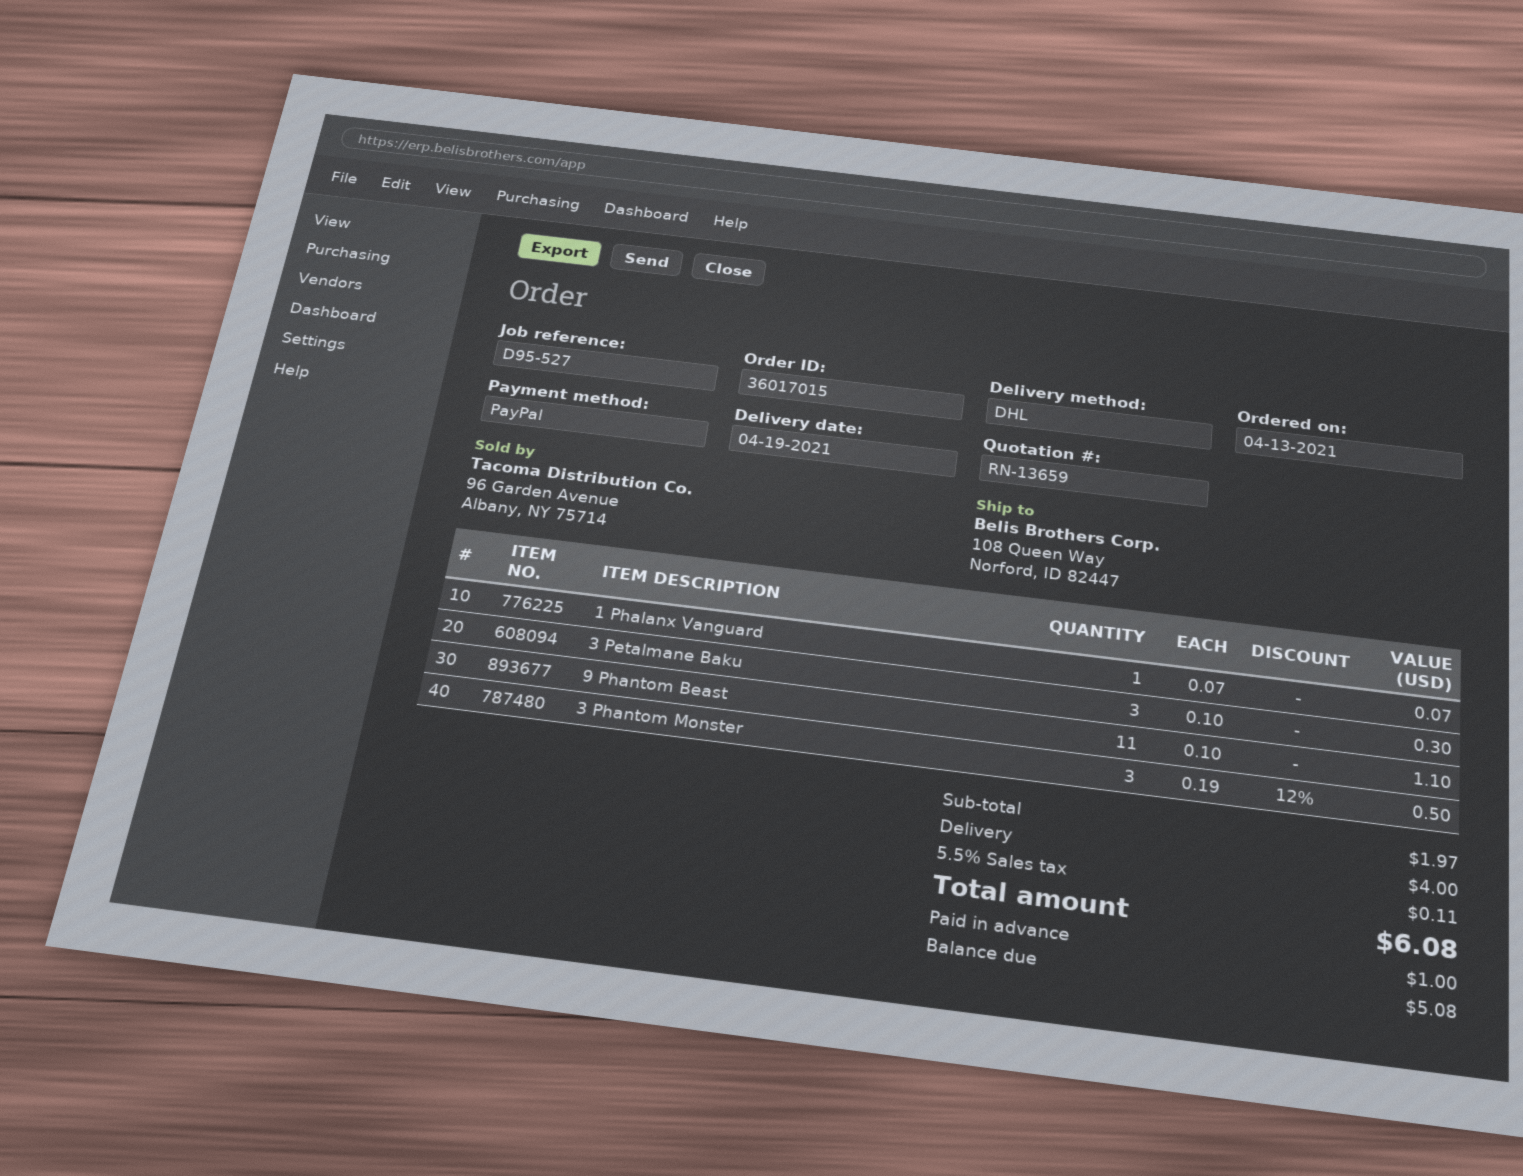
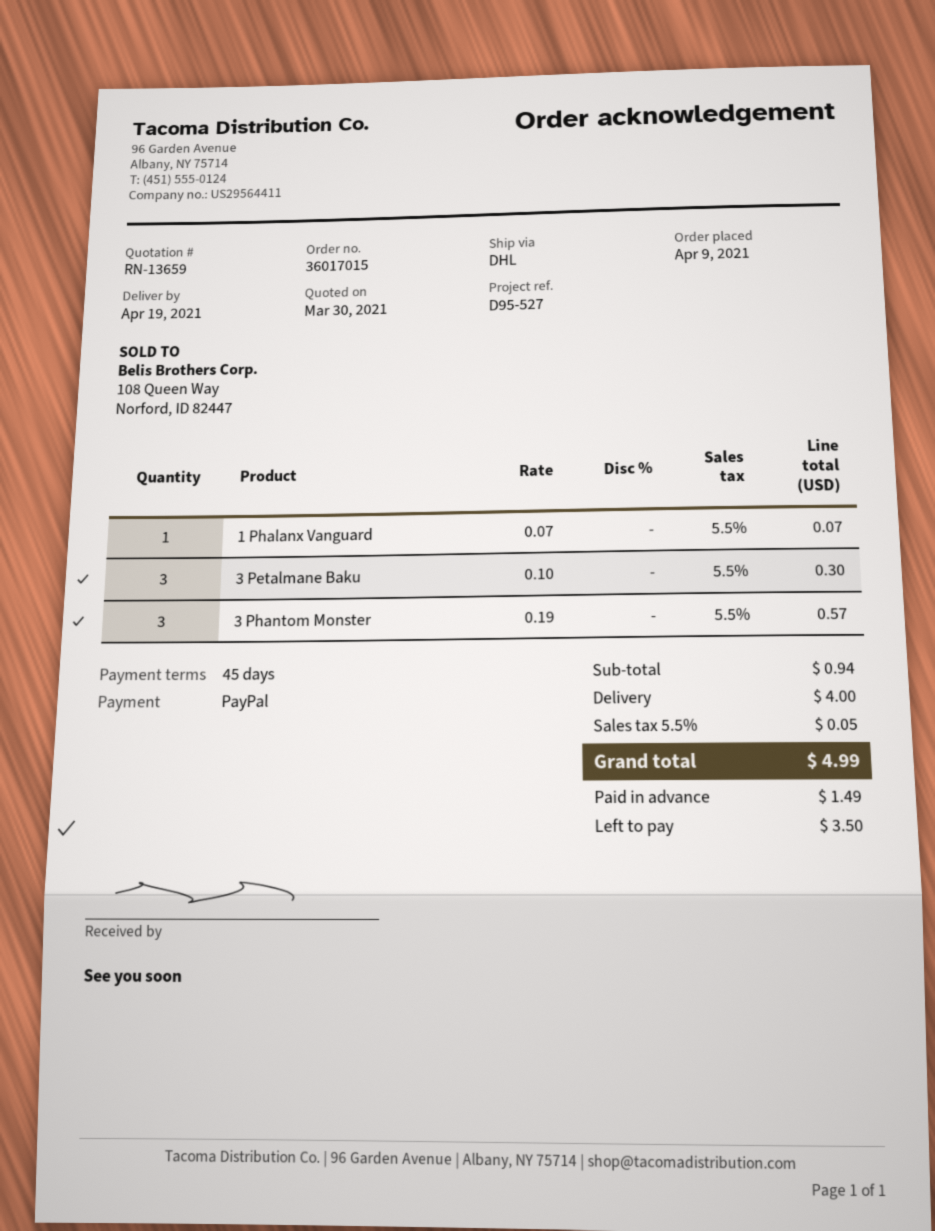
order date: 2021-04-13 -> 2021-04-09
9 Phantom Beast: 11 x 0.10 = 1.10 -> none
3 Phantom Monster: 3 x 0.19 - 12% = 0.50 -> 3 x 0.19 = 0.57
subtotal: 1.97 -> 0.94
tax: 5.5% = 0.11 -> 5.5% = 0.05
total: 6.08 -> 4.99
deposit: 1.00 -> 1.49
balance: 5.08 -> 3.50

